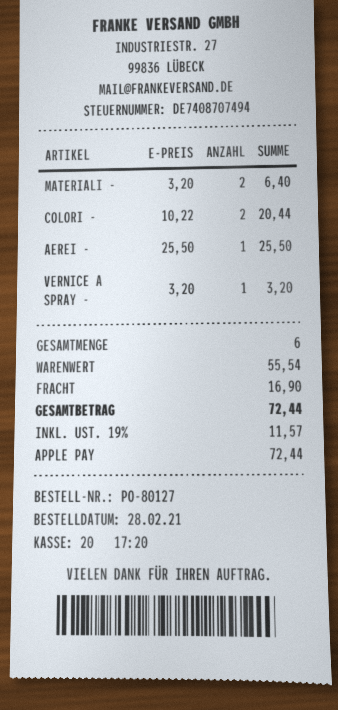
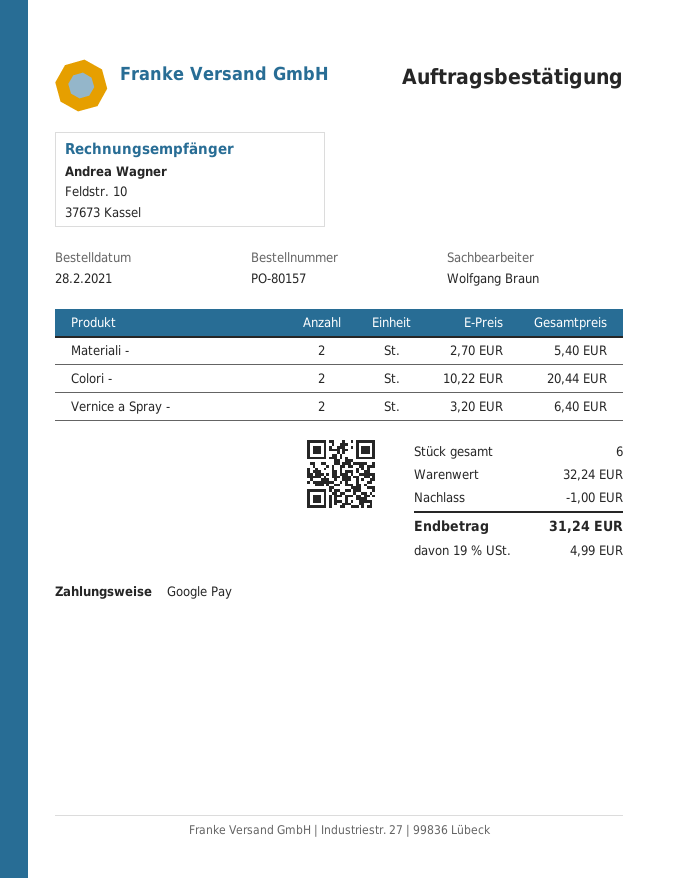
order number: PO-80127 -> PO-80157
payment method: Apple Pay -> Google Pay
MATERIALI -: 2 x 3.20 = 6.40 -> 2 x 2.70 = 5.40
AEREI -: 1 x 25.50 = 25.50 -> none
VERNICE A SPRAY -: 1 x 3.20 = 3.20 -> 2 x 3.20 = 6.40
subtotal: 55.54 -> 32.24
discount: none -> 1.00
shipping: 16.90 -> none
tax: 19% = 11.57 -> 19% = 4.99
total: 72.44 -> 31.24

